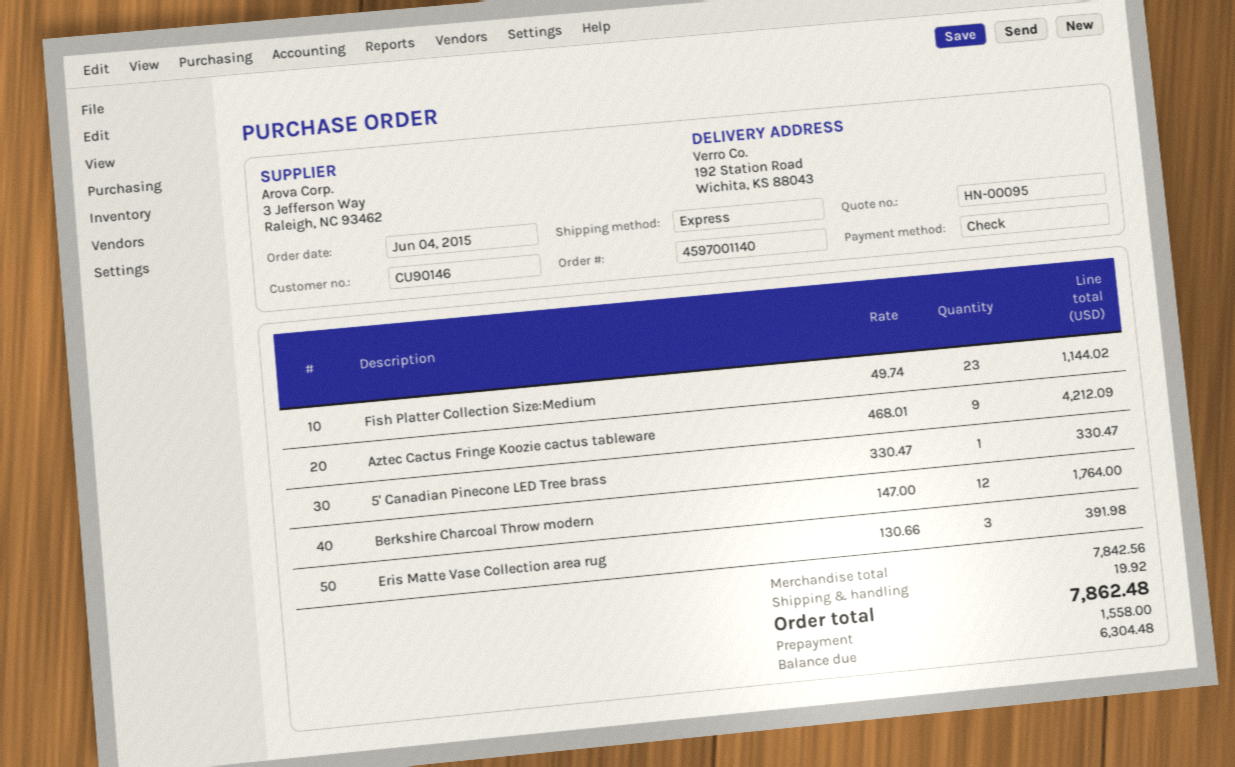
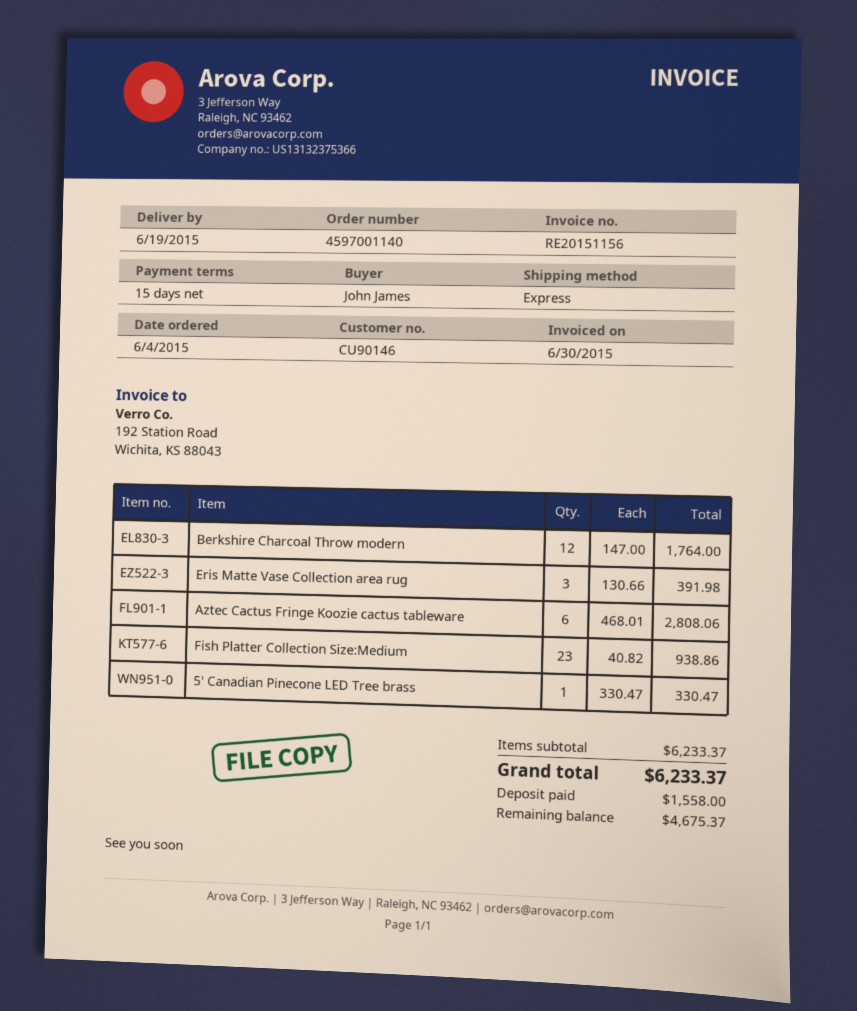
Fish Platter Collection Size:Medium: 23 x 49.74 = 1144.02 -> 23 x 40.82 = 938.86
Aztec Cactus Fringe Koozie cactus tableware: 9 x 468.01 = 4212.09 -> 6 x 468.01 = 2808.06
subtotal: 7842.56 -> 6233.37
shipping: 19.92 -> none
total: 7862.48 -> 6233.37
balance: 6304.48 -> 4675.37

